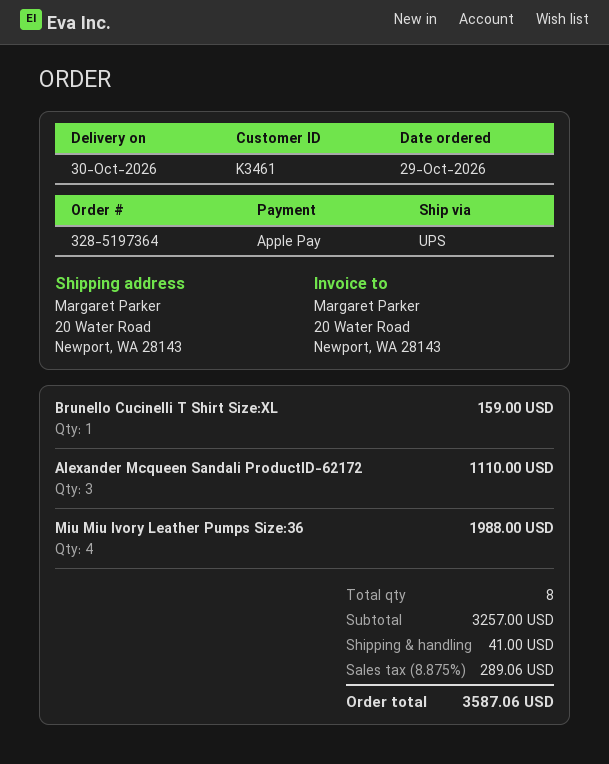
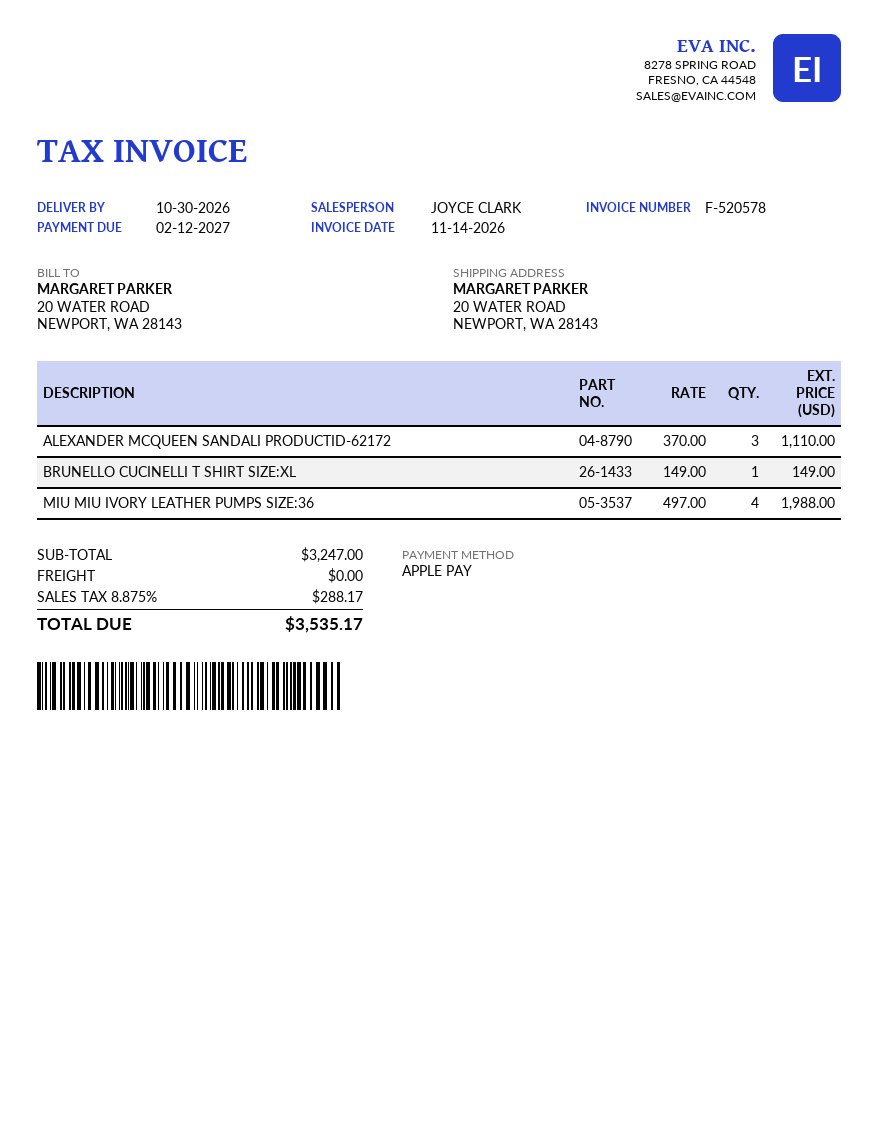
Brunello Cucinelli T Shirt Size:XL: 1 for 159.00 -> 1 for 149.00
subtotal: 3257.00 -> 3247.00
shipping: 41.00 -> 0.00
tax: 8.875% = 289.06 -> 8.875% = 288.17
total: 3587.06 -> 3535.17

